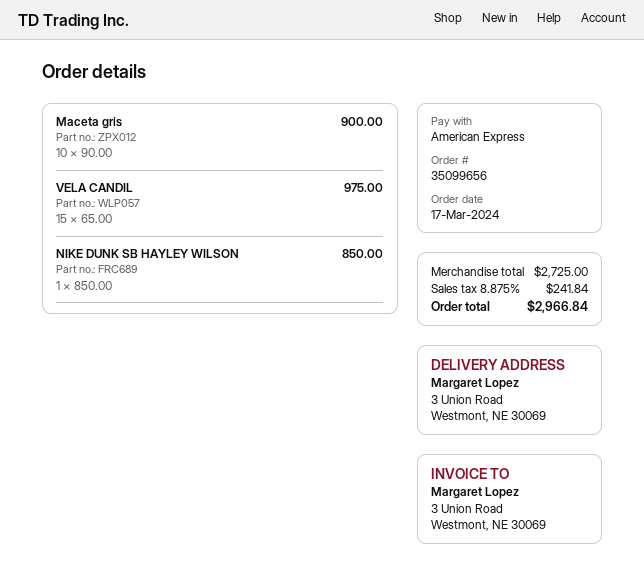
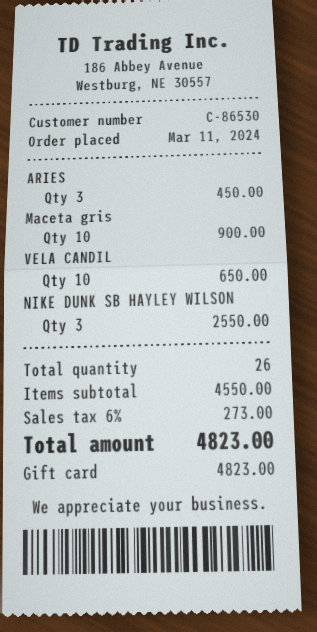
order date: 2024-03-17 -> 2024-03-11
payment method: American Express -> gift card
VELA CANDIL: 15 for 975.00 -> 10 for 650.00
NIKE DUNK SB HAYLEY WILSON: 1 for 850.00 -> 3 for 2550.00
ARIES: none -> 3 for 450.00
subtotal: 2725.00 -> 4550.00
tax: 8.875% = 241.84 -> 6% = 273.00
total: 2966.84 -> 4823.00

